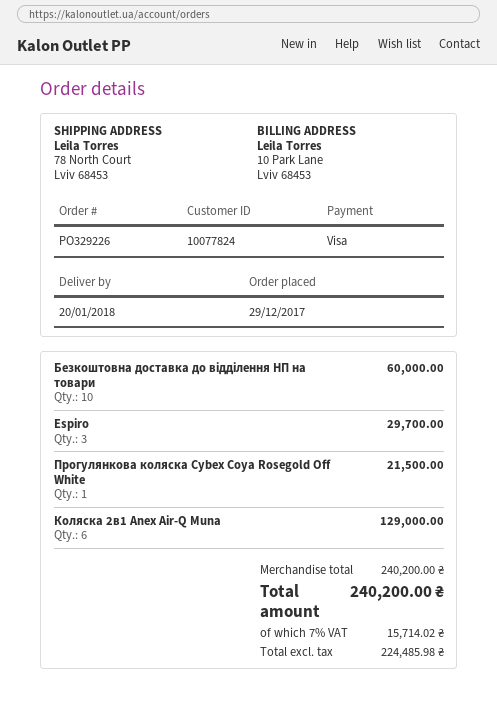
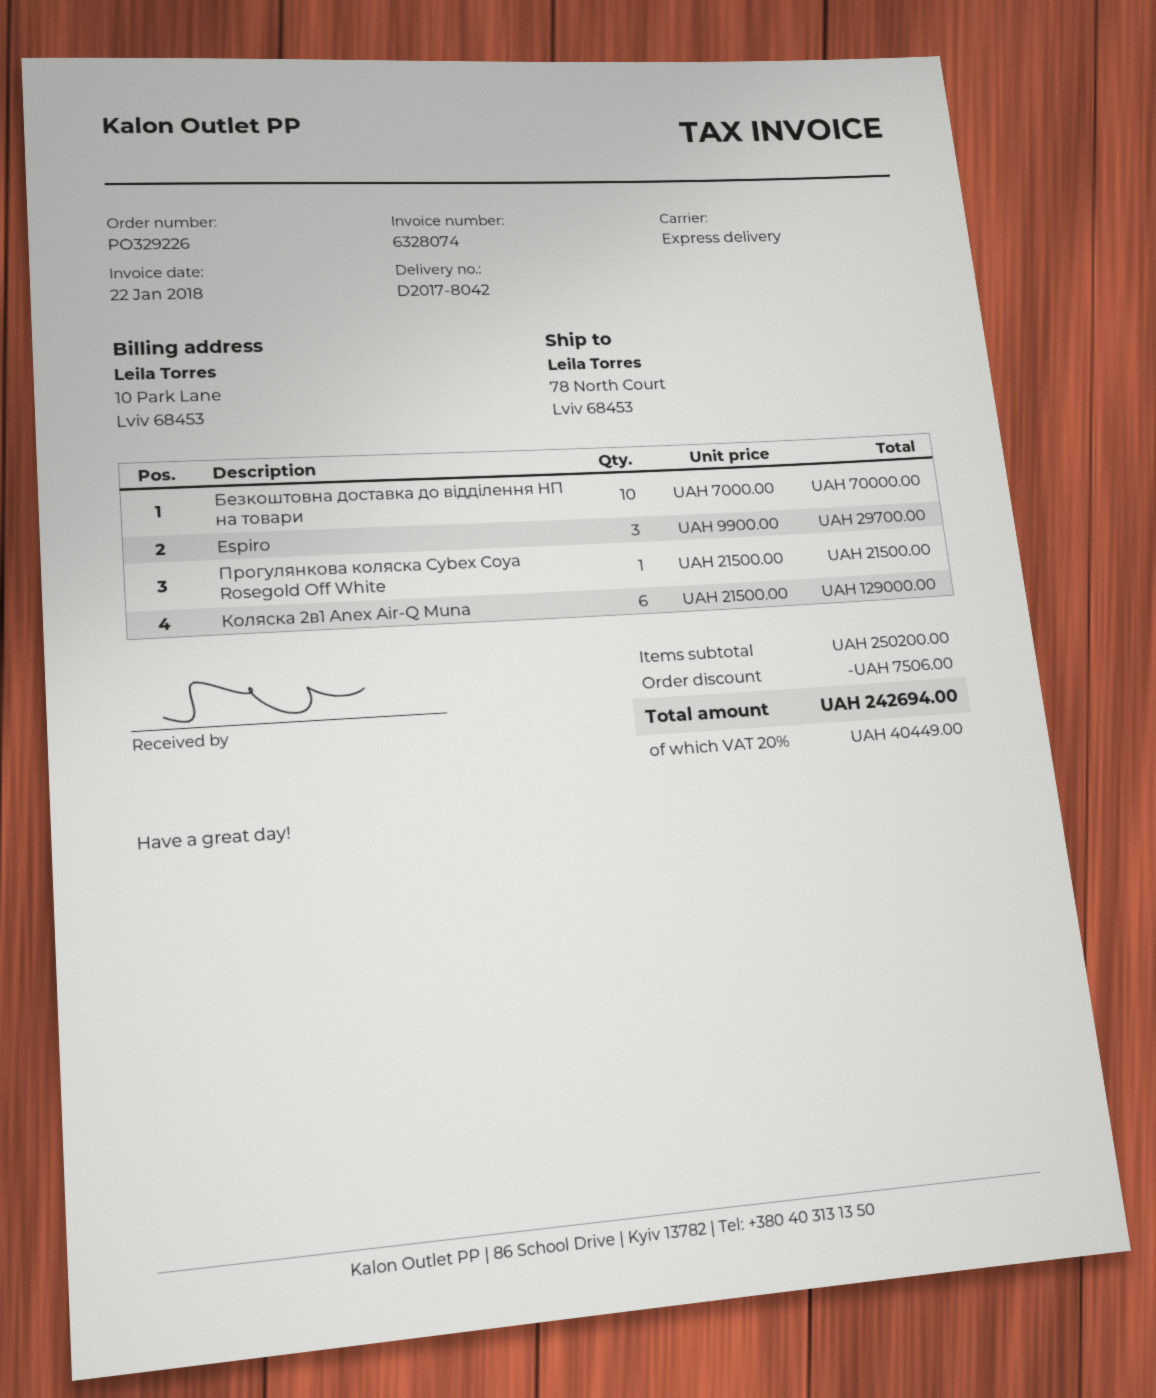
Безкоштовна доставка до відділення НП на товари: 10 for 60000.00 -> 10 for 70000.00
subtotal: 240200.00 -> 250200.00
discount: none -> 7506.00
tax: 7% = 15714.02 -> 20% = 40449.00
total: 240200.00 -> 242694.00

